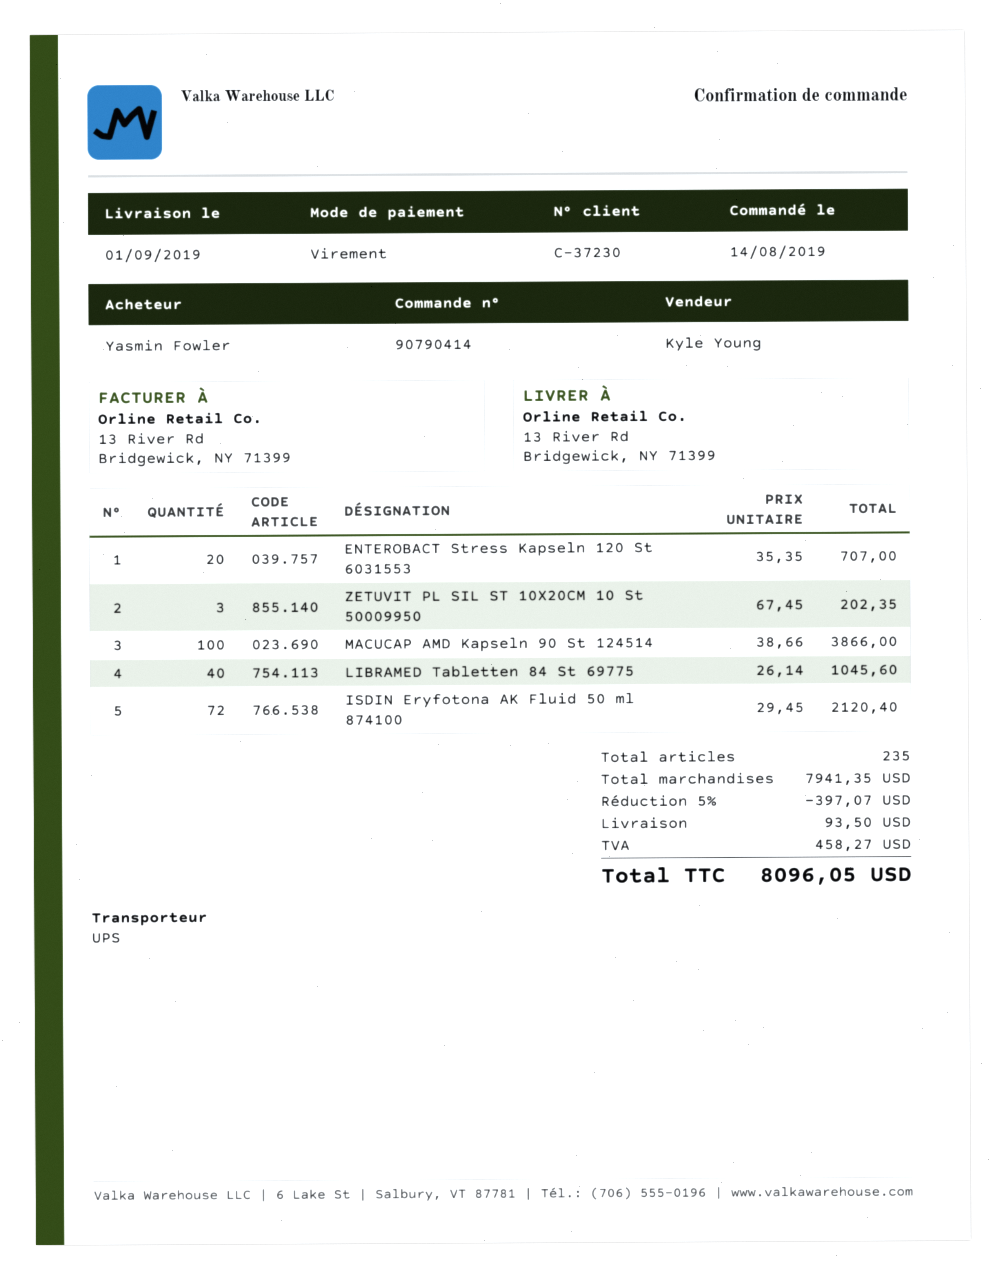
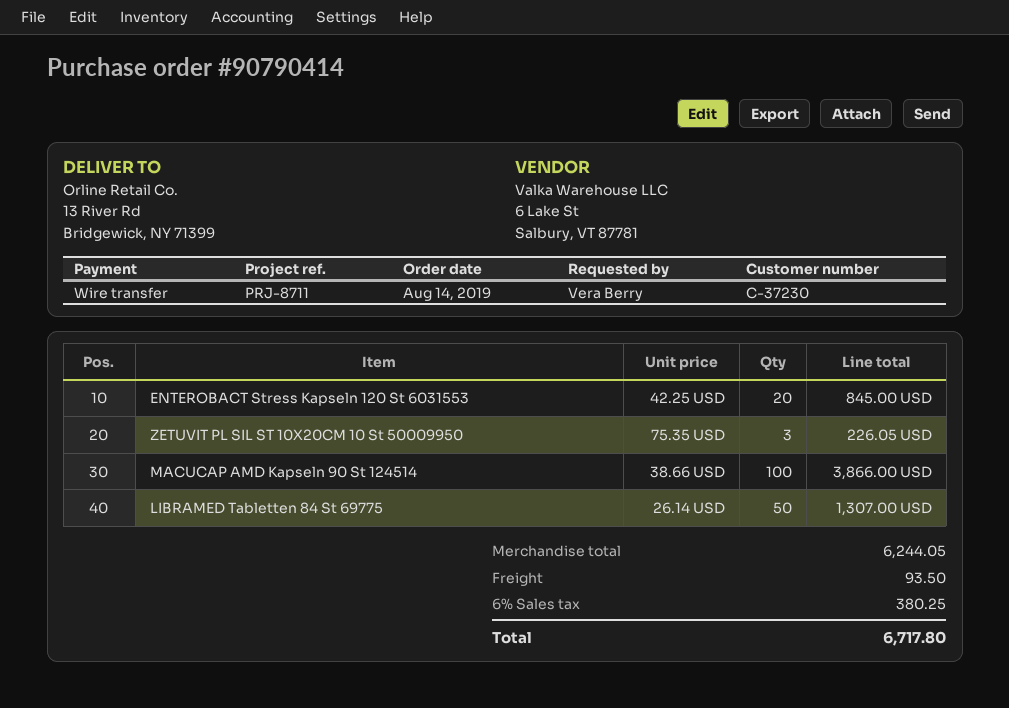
ordered by: Yasmin Fowler -> Vera Berry
ENTEROBACT Stress Kapseln 120 St 6031553: 20 x 35.35 = 707.00 -> 20 x 42.25 = 845.00
ZETUVIT PL SIL ST 10X20CM 10 St 50009950: 3 x 67.45 = 202.35 -> 3 x 75.35 = 226.05
LIBRAMED Tabletten 84 St 69775: 40 x 26.14 = 1045.60 -> 50 x 26.14 = 1307.00
ISDIN Eryfotona AK Fluid 50 ml 874100: 72 x 29.45 = 2120.40 -> none
subtotal: 7941.35 -> 6244.05
discount: 5% = 397.07 -> none
tax: 458.27 -> 380.25
total: 8096.05 -> 6717.80

